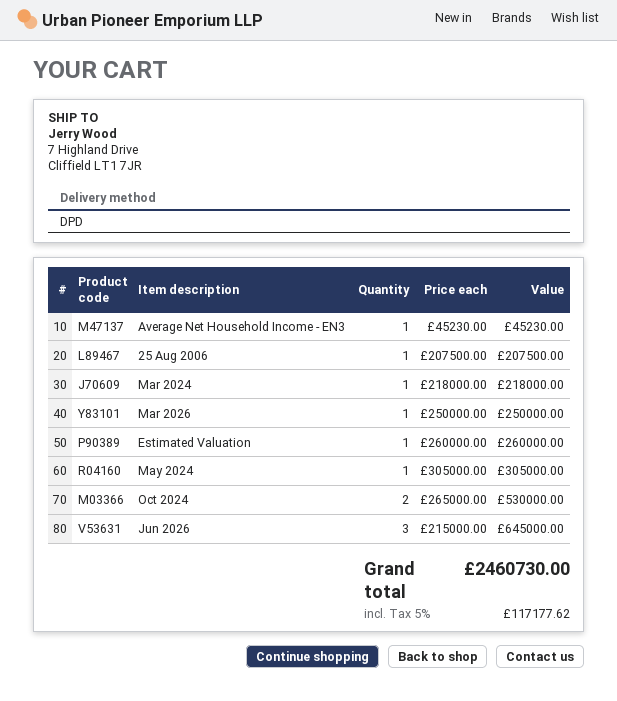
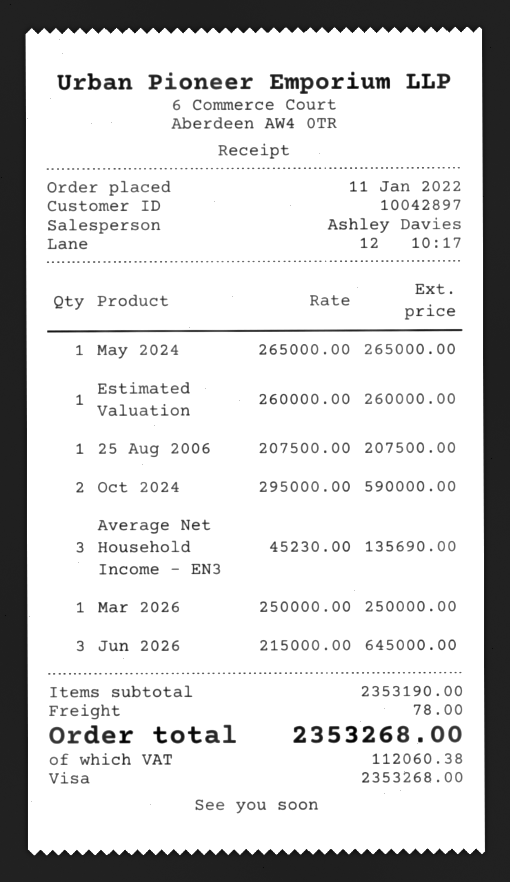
Average Net Household Income - EN3: 1 x 45230.00 = 45230.00 -> 3 x 45230.00 = 135690.00
Mar 2024: 1 x 218000.00 = 218000.00 -> none
May 2024: 1 x 305000.00 = 305000.00 -> 1 x 265000.00 = 265000.00
Oct 2024: 2 x 265000.00 = 530000.00 -> 2 x 295000.00 = 590000.00
shipping: none -> 78.00
tax: 117177.62 -> 112060.38
total: 2460730.00 -> 2353268.00

